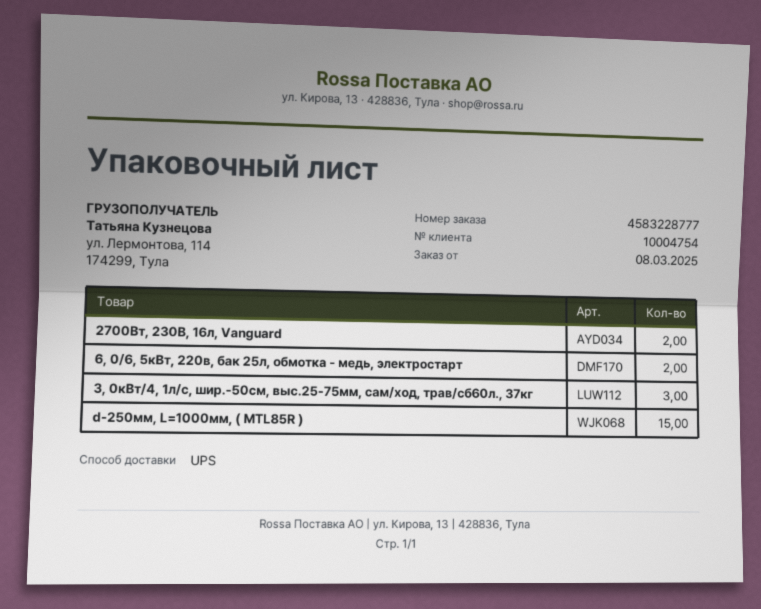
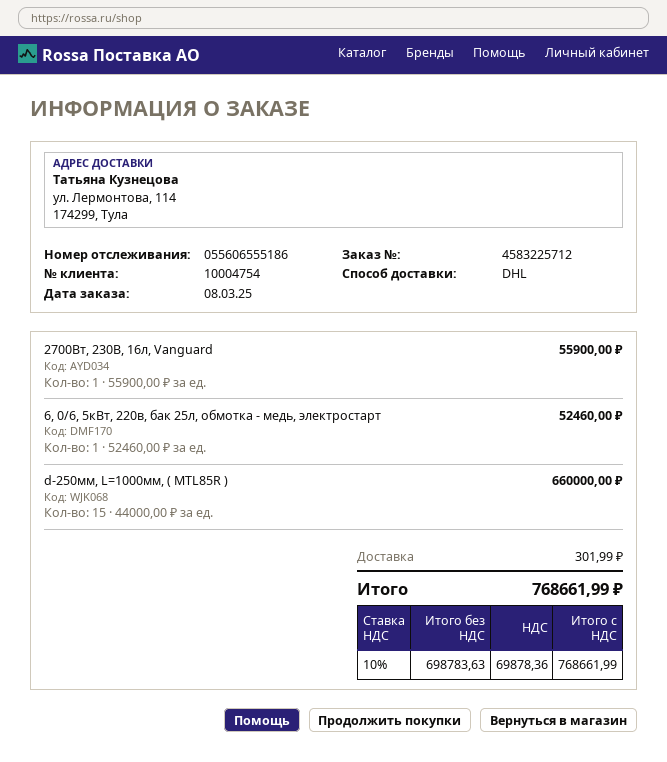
order number: 4583228777 -> 4583225712
shipping method: UPS -> DHL
2700Bт, 230В, 16л, Vanguard: 2 -> 1
6, 0/6, 5кВт, 220в, бак 25л, обмотка - медь, электростарт: 2 -> 1
3, 0кВт/4, 1л/с, шир.-50см, выс.25-75мм, сам/ход, трав/сб60л., 37кг: 3 -> none

